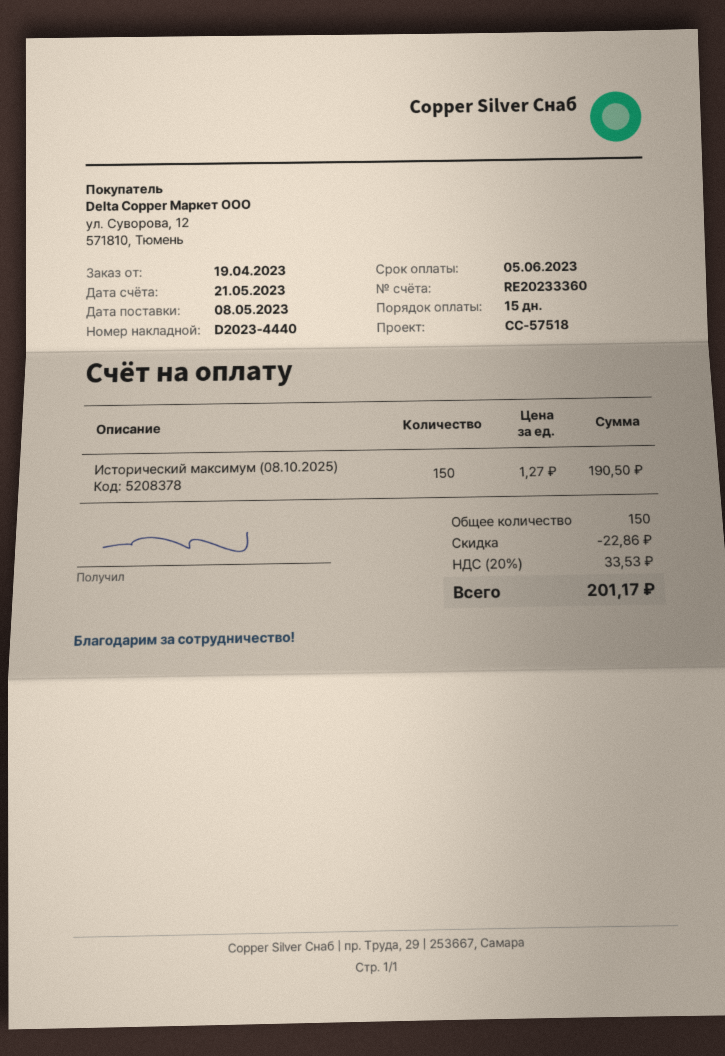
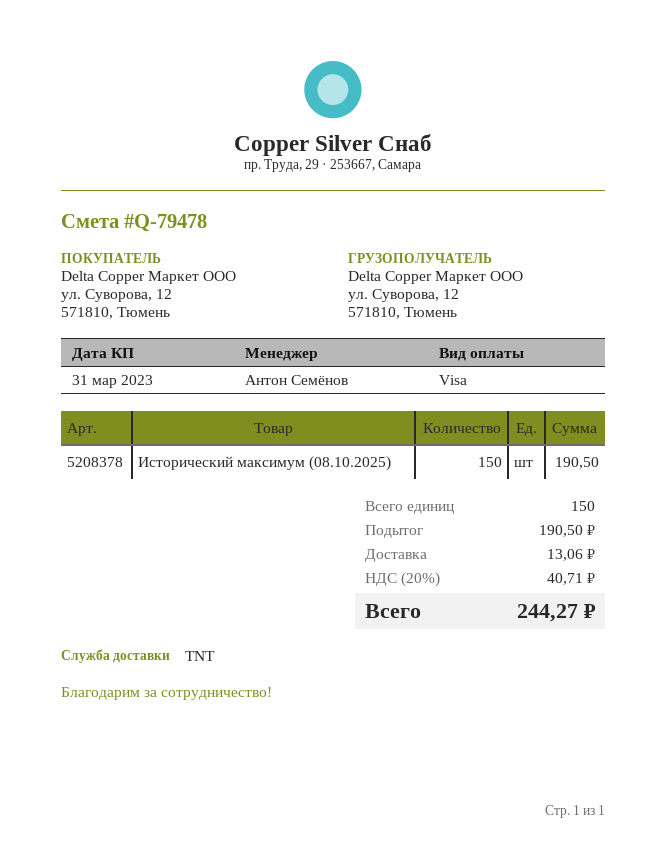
discount: 22.86 -> none
shipping: none -> 13.06
tax: 20% = 33.53 -> 20% = 40.71
total: 201.17 -> 244.27

